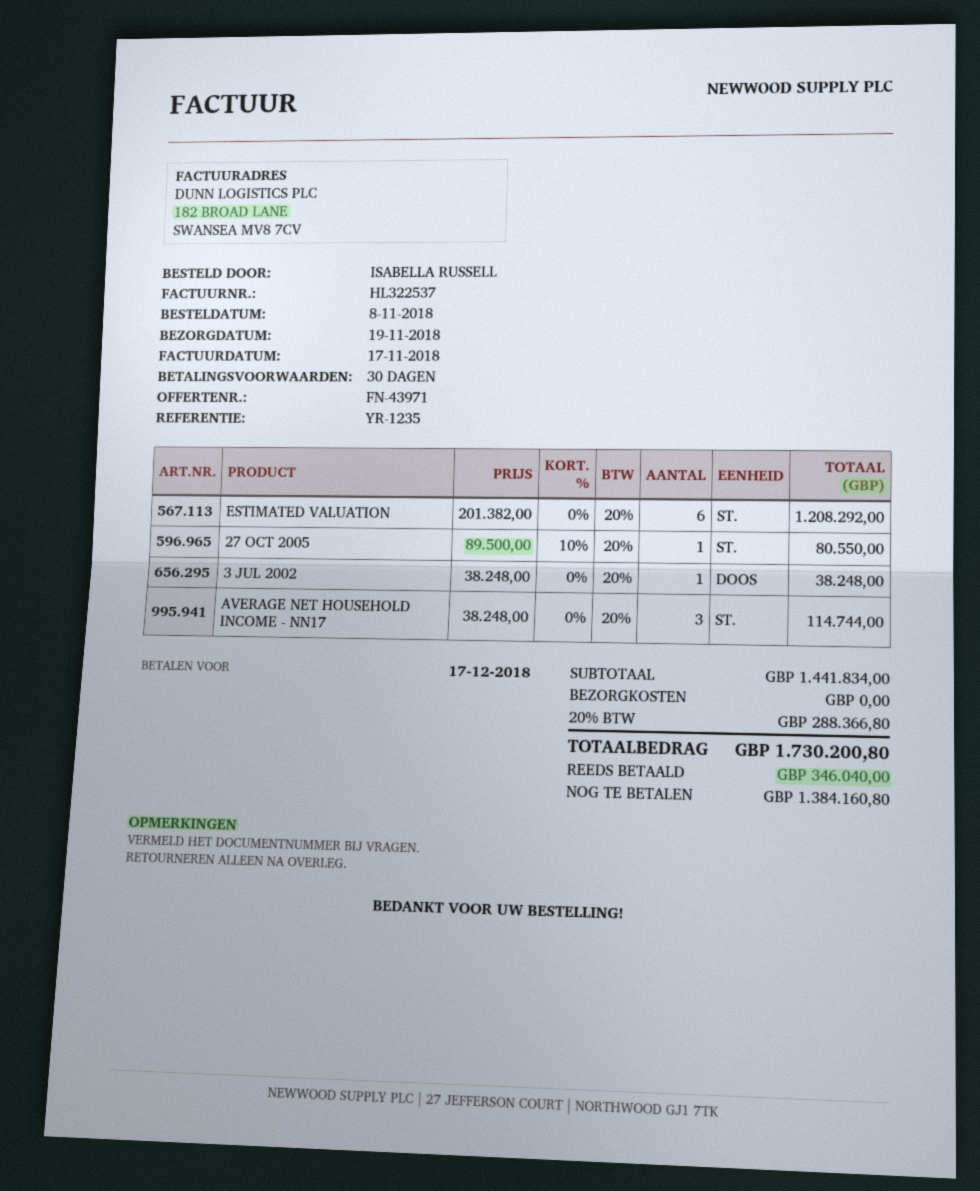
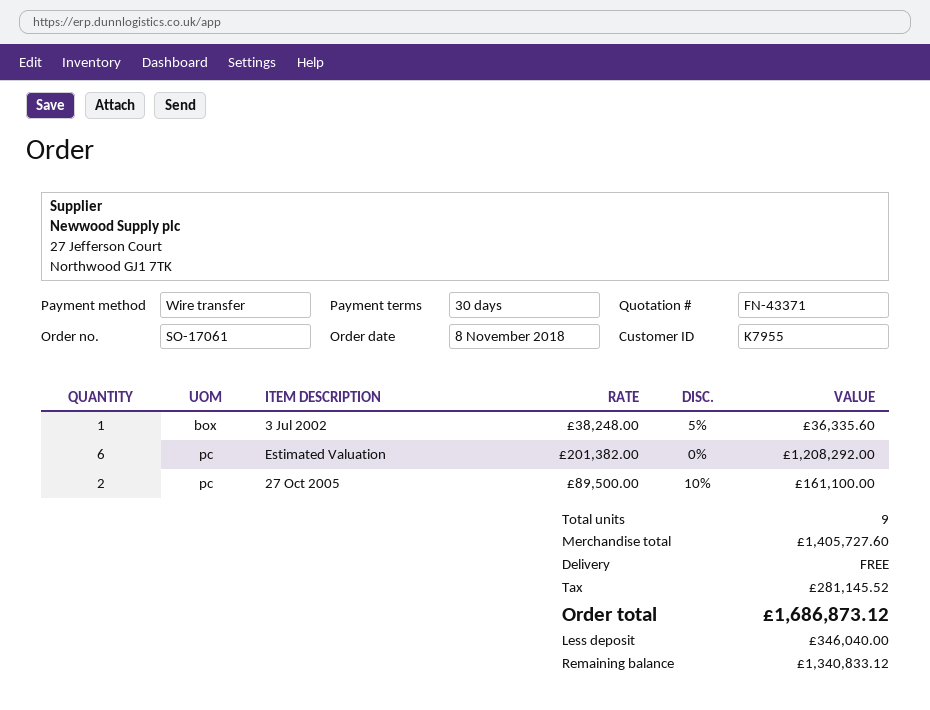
quote number: FN-43971 -> FN-43371
27 OCT 2005: 1 x 89500.00 - 10% = 80550.00 -> 2 x 89500.00 - 10% = 161100.00
3 JUL 2002: 1 x 38248.00 = 38248.00 -> 1 x 38248.00 - 5% = 36335.60
AVERAGE NET HOUSEHOLD INCOME - NN17: 3 x 38248.00 = 114744.00 -> none
subtotal: 1441834.00 -> 1405727.60
tax: 288366.80 -> 281145.52
total: 1730200.80 -> 1686873.12
balance: 1384160.80 -> 1340833.12

